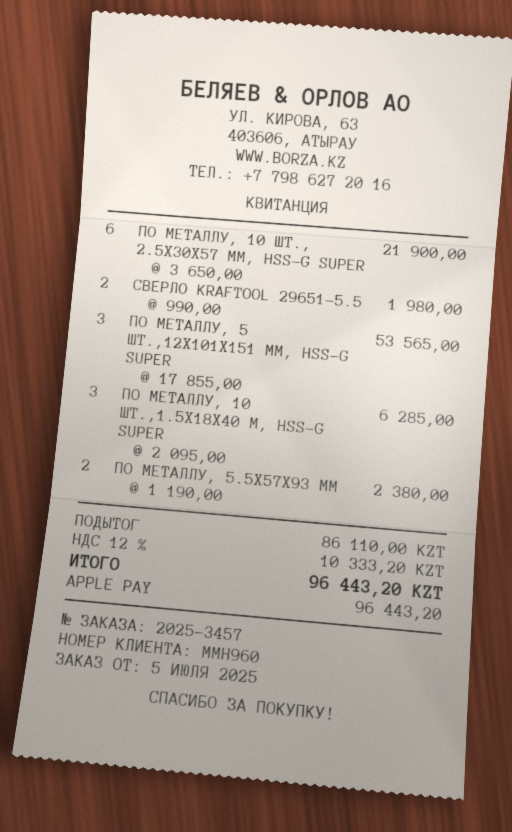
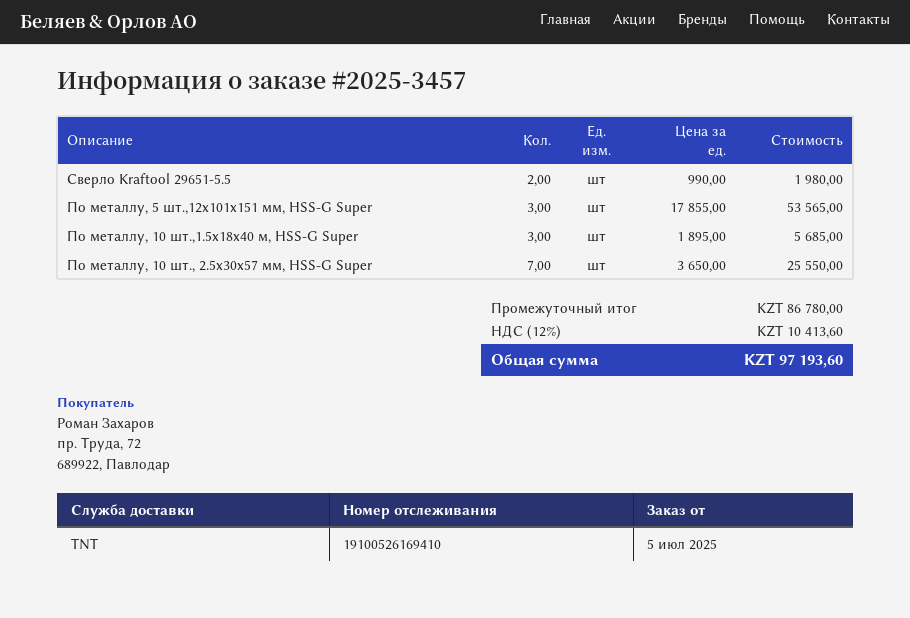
ПО МЕТАЛЛУ, 10 ШТ., 2.5X30X57 ММ, HSS-G SUPER: 6 x 3650.00 = 21900.00 -> 7 x 3650.00 = 25550.00
ПО МЕТАЛЛУ, 10 ШТ.,1.5X18X40 М, HSS-G SUPER: 3 x 2095.00 = 6285.00 -> 3 x 1895.00 = 5685.00
ПО МЕТАЛЛУ, 5.5Х57Х93 ММ: 2 x 1190.00 = 2380.00 -> none
subtotal: 86110.00 -> 86780.00
tax: 12% = 10333.20 -> 12% = 10413.60
total: 96443.20 -> 97193.60

